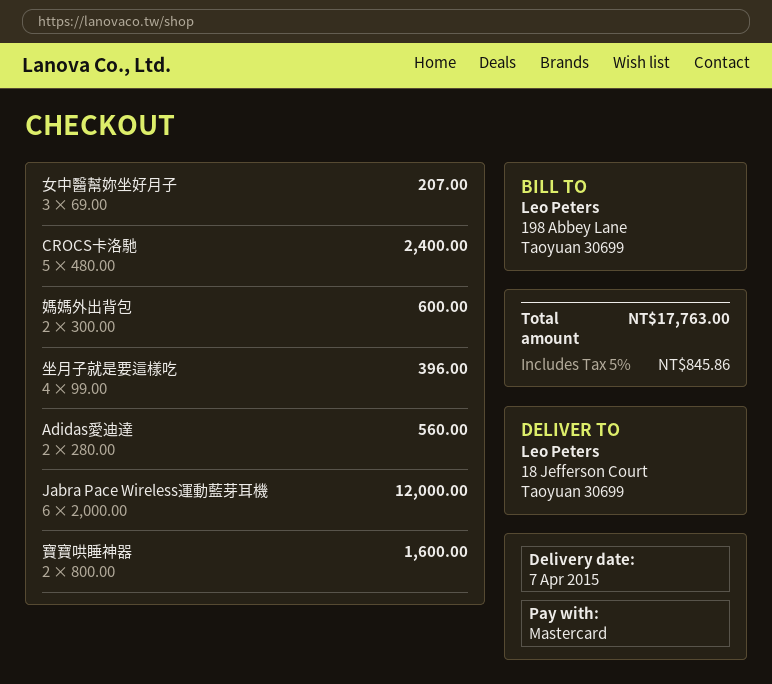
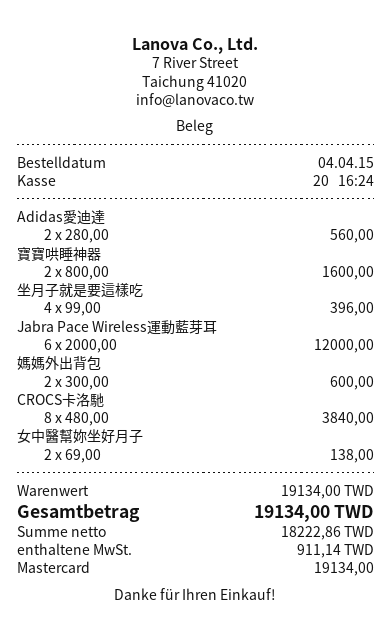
女中醫幫妳坐好月子: 3 x 69.00 = 207.00 -> 2 x 69.00 = 138.00
CROCS卡洛馳: 5 x 480.00 = 2400.00 -> 8 x 480.00 = 3840.00
tax: 845.86 -> 911.14
total: 17763.00 -> 19134.00

